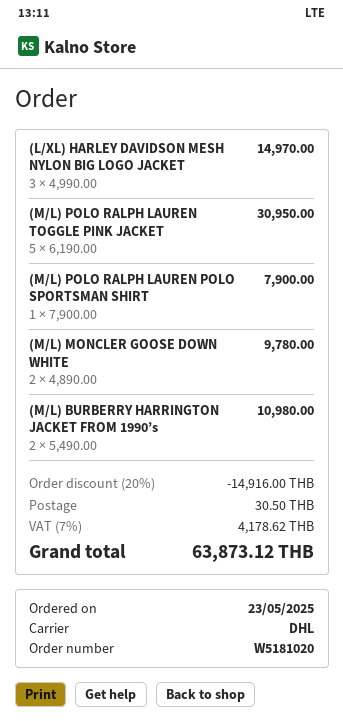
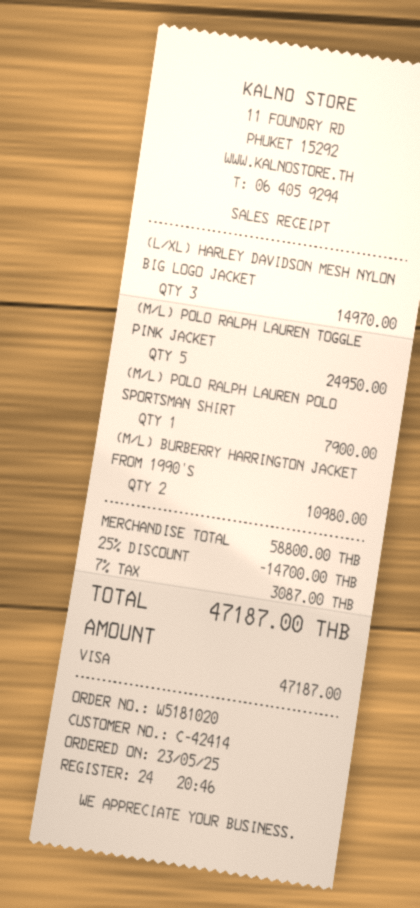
(M/L) POLO RALPH LAUREN TOGGLE PINK JACKET: 5 for 30950.00 -> 5 for 24950.00
(M/L) MONCLER GOOSE DOWN WHITE: 2 for 9780.00 -> none
discount: 20% = 14916.00 -> 25% = 14700.00
shipping: 30.50 -> none
tax: 7% = 4178.62 -> 7% = 3087.00
total: 63873.12 -> 47187.00

